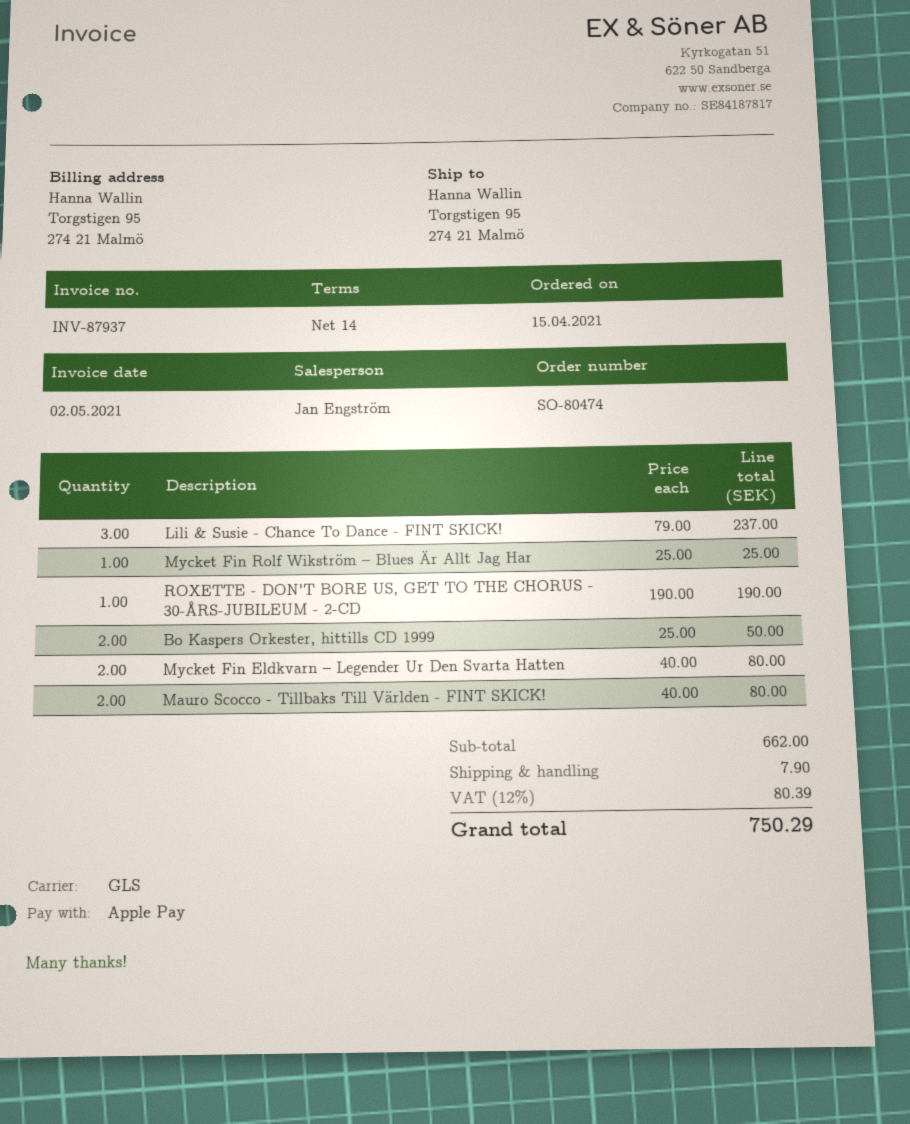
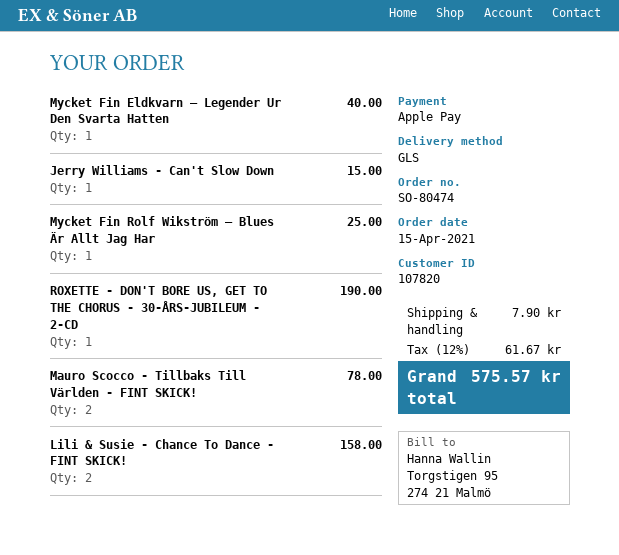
Lili & Susie - Chance To Dance - FINT SKICK!: 3 for 237.00 -> 2 for 158.00
Bo Kaspers Orkester, hittills CD 1999: 2 for 50.00 -> none
Mycket Fin Eldkvarn – Legender Ur Den Svarta Hatten: 2 for 80.00 -> 1 for 40.00
Mauro Scocco - Tillbaks Till Världen - FINT SKICK!: 2 for 80.00 -> 2 for 78.00
Jerry Williams - Can't Slow Down: none -> 1 for 15.00
tax: 12% = 80.39 -> 12% = 61.67
total: 750.29 -> 575.57

